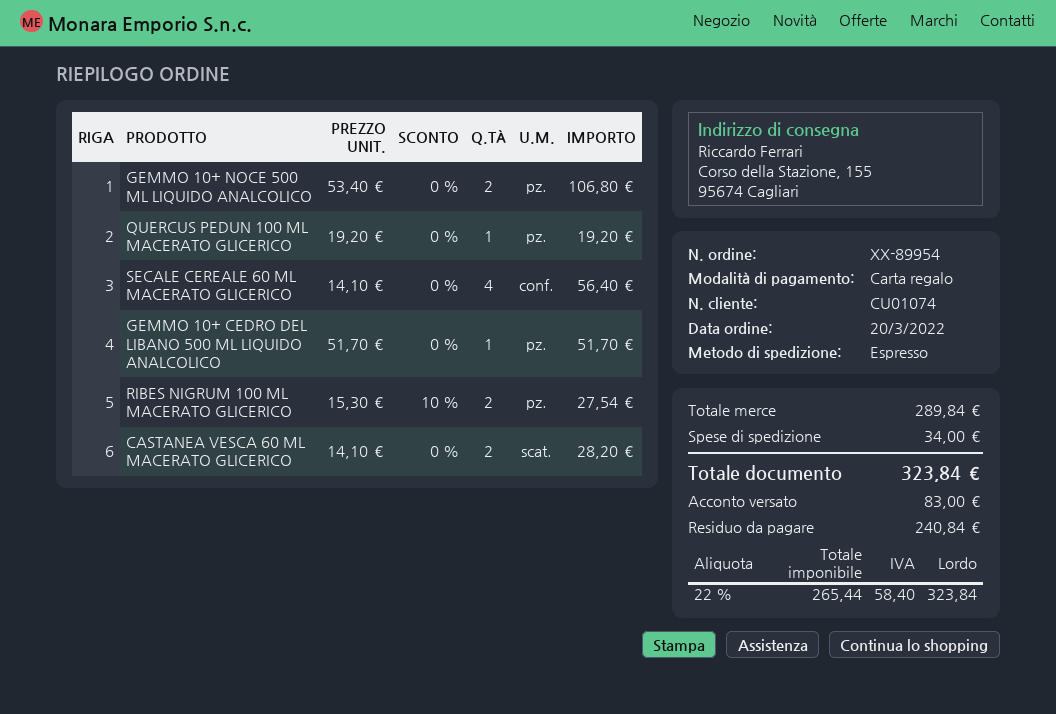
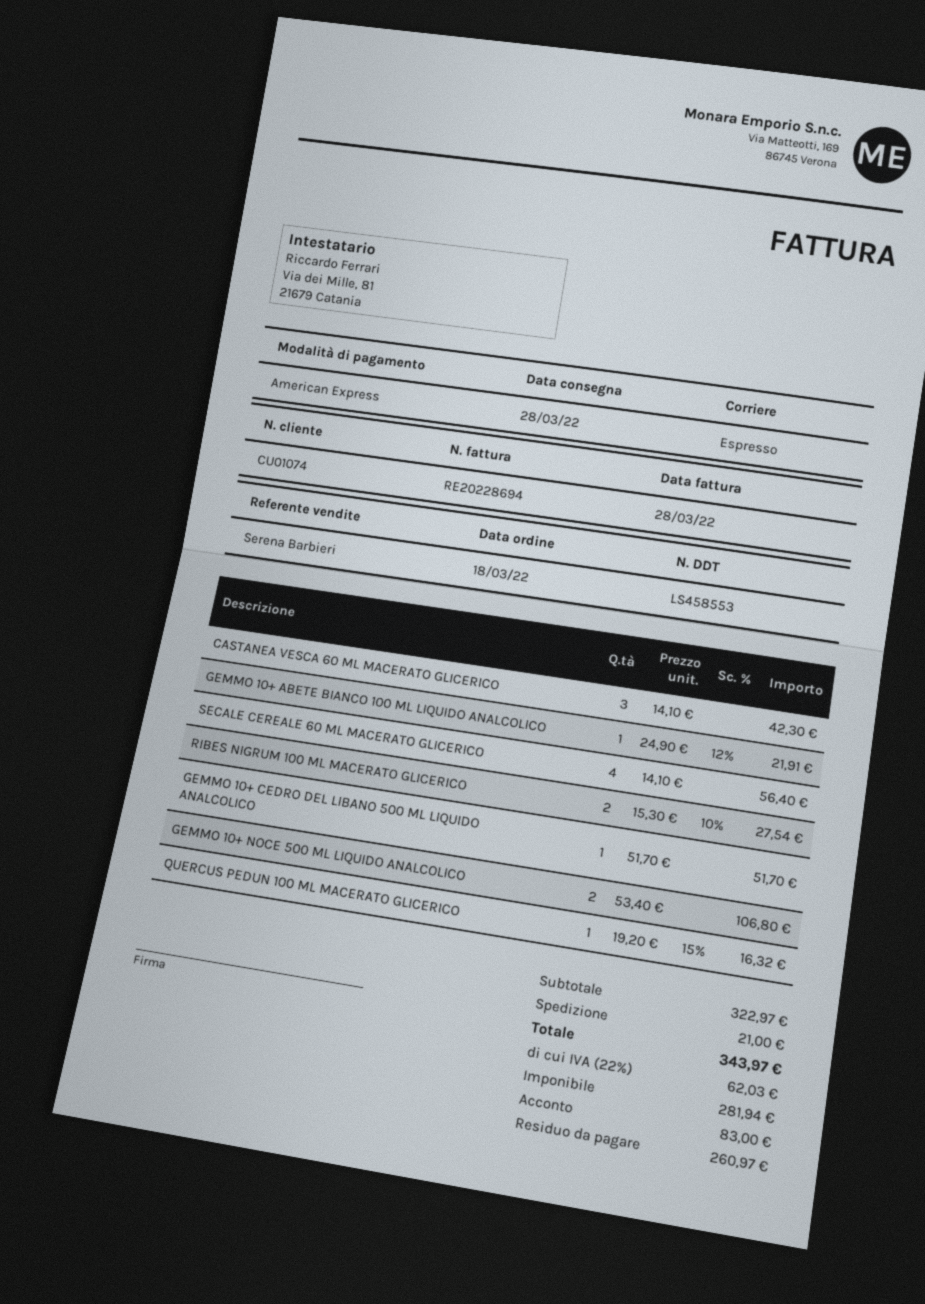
order date: 2022-03-20 -> 2022-03-18
payment method: gift card -> American Express
QUERCUS PEDUN 100 ML MACERATO GLICERICO: 1 x 19.20 = 19.20 -> 1 x 19.20 - 15% = 16.32
CASTANEA VESCA 60 ML MACERATO GLICERICO: 2 x 14.10 = 28.20 -> 3 x 14.10 = 42.30
GEMMO 10+ ABETE BIANCO 100 ML LIQUIDO ANALCOLICO: none -> 1 x 24.90 - 12% = 21.91
subtotal: 289.84 -> 322.97
shipping: 34.00 -> 21.00
net: 265.44 -> 281.94
tax: 22% = 58.40 -> 22% = 62.03
total: 323.84 -> 343.97
balance: 240.84 -> 260.97

